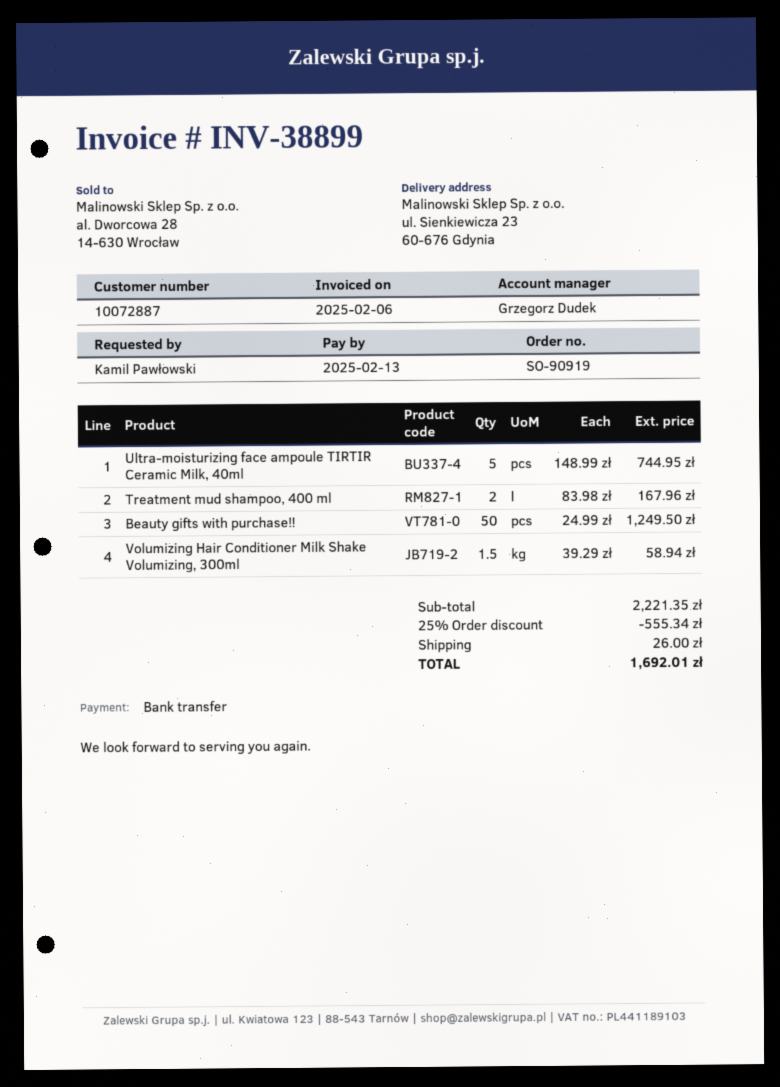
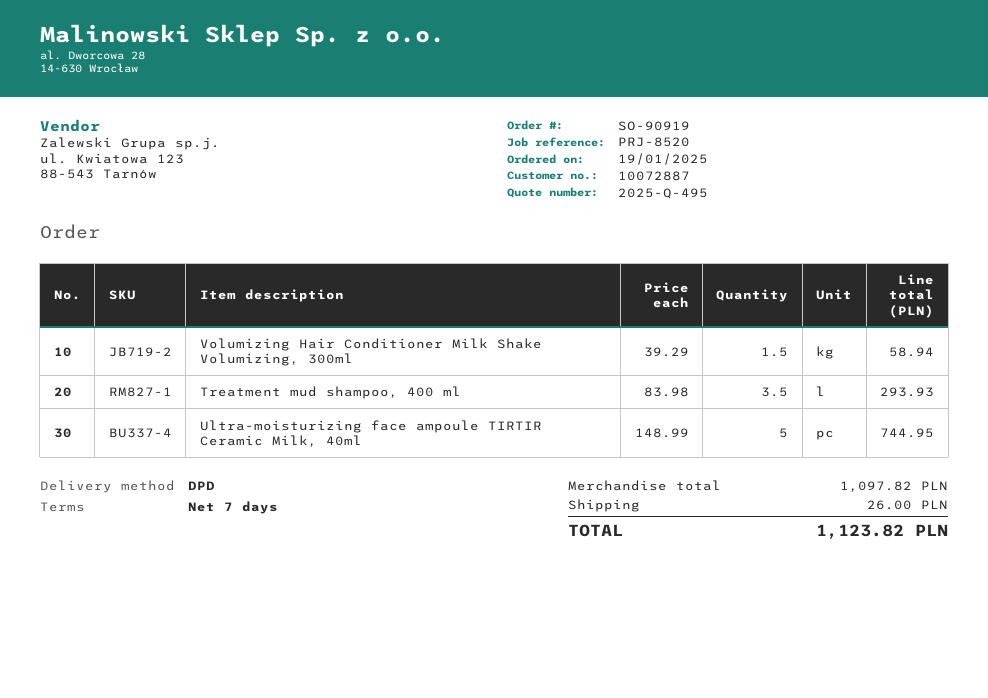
Treatment mud shampoo, 400 ml: 2 x 83.98 = 167.96 -> 3.5 x 83.98 = 293.93
Beauty gifts with purchase!!: 50 x 24.99 = 1249.50 -> none
subtotal: 2221.35 -> 1097.82
discount: 25% = 555.34 -> none
total: 1692.01 -> 1123.82

